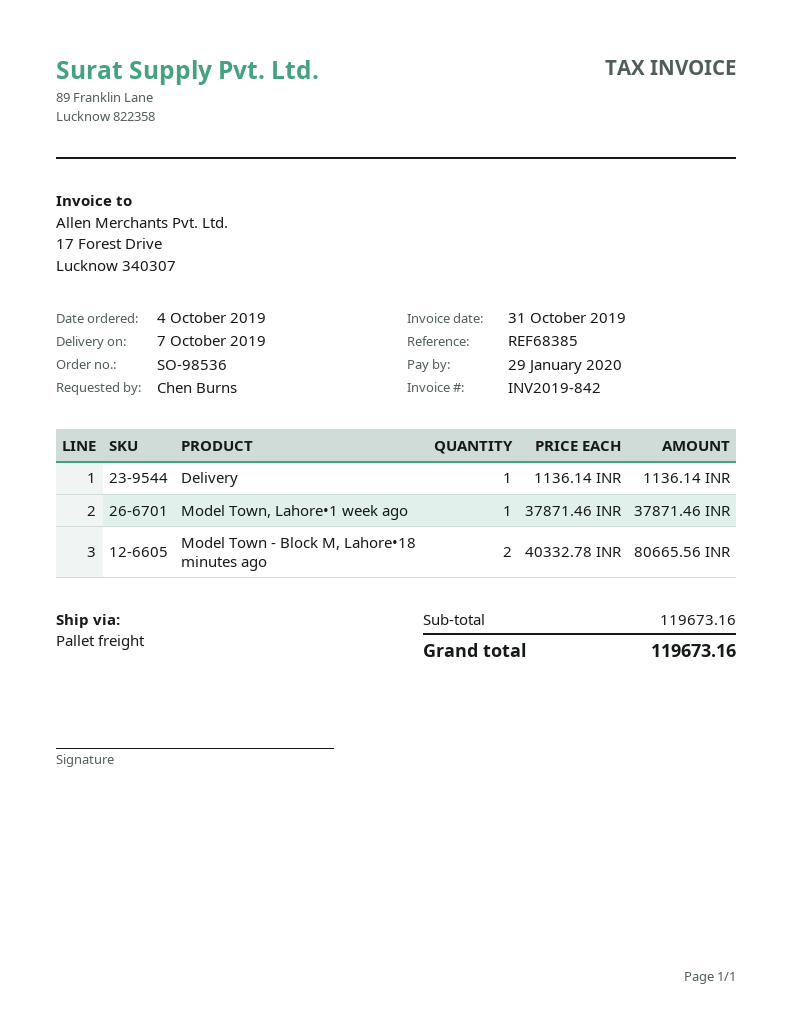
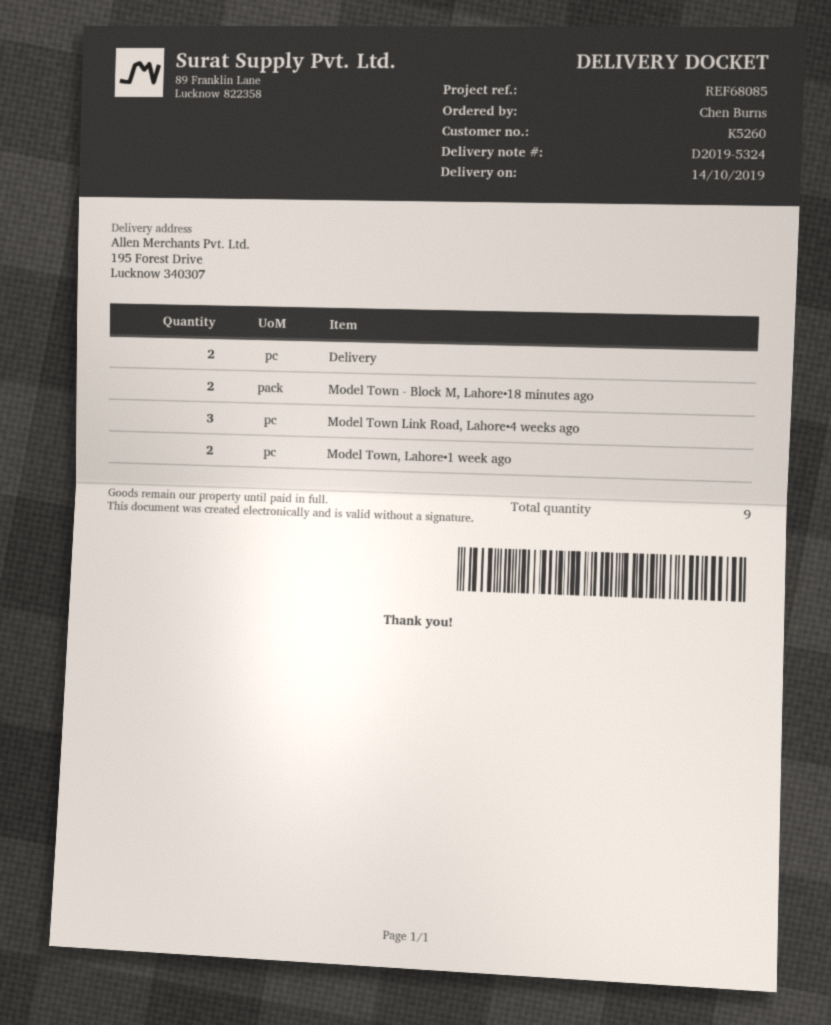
delivery date: 2019-10-07 -> 2019-10-14
reference: REF68385 -> REF68085
Delivery: 1 -> 2
Model Town, Lahore•1 week ago: 1 -> 2
Model Town Link Road, Lahore•4 weeks ago: none -> 3

